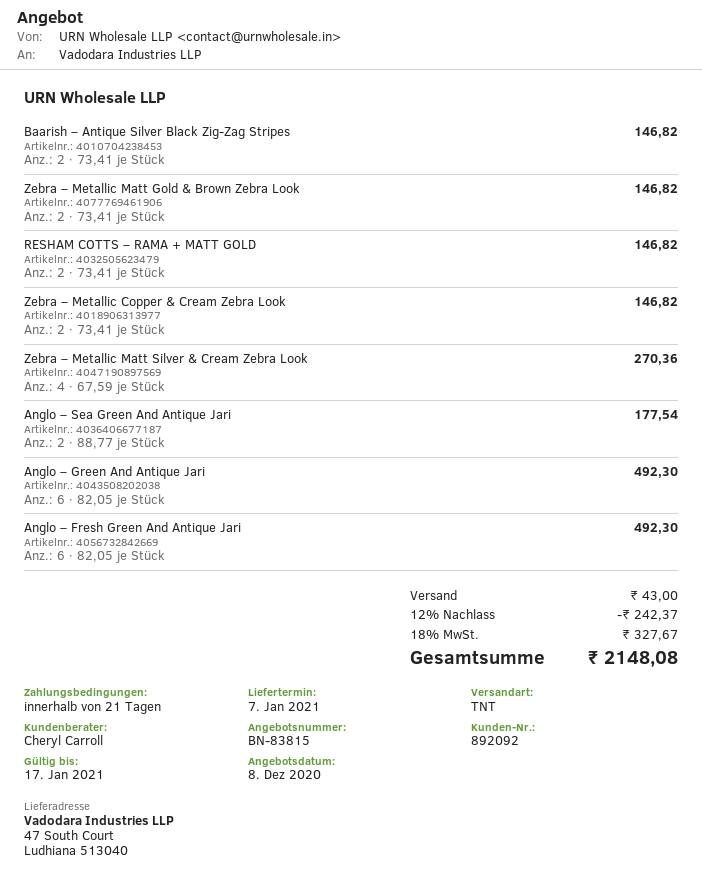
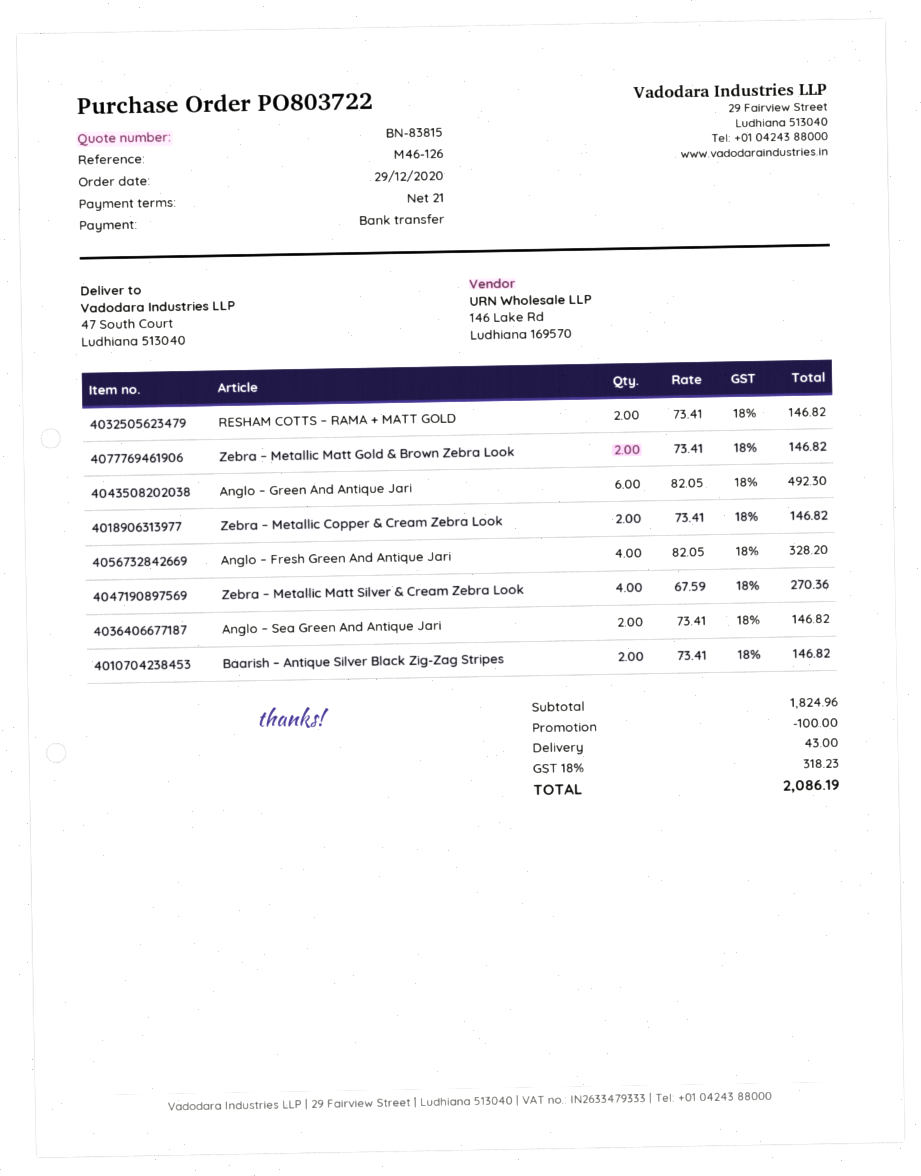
Anglo – Sea Green And Antique Jari: 2 x 88.77 = 177.54 -> 2 x 73.41 = 146.82
Anglo – Fresh Green And Antique Jari: 6 x 82.05 = 492.30 -> 4 x 82.05 = 328.20
discount: 242.37 -> 100.00
tax: 18% = 327.67 -> 18% = 318.23
total: 2148.08 -> 2086.19

